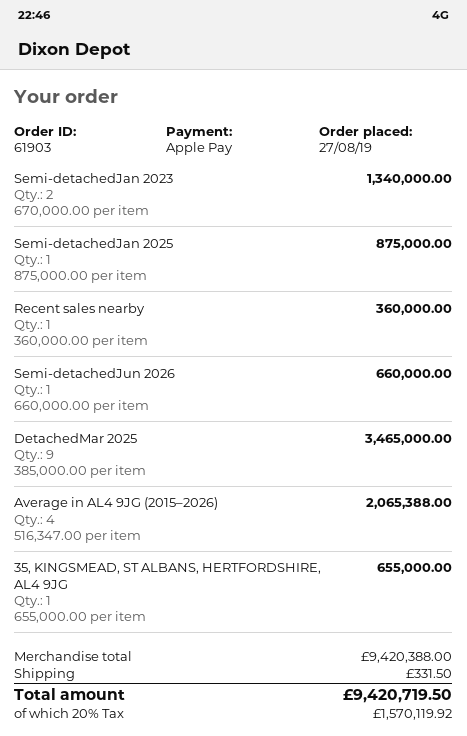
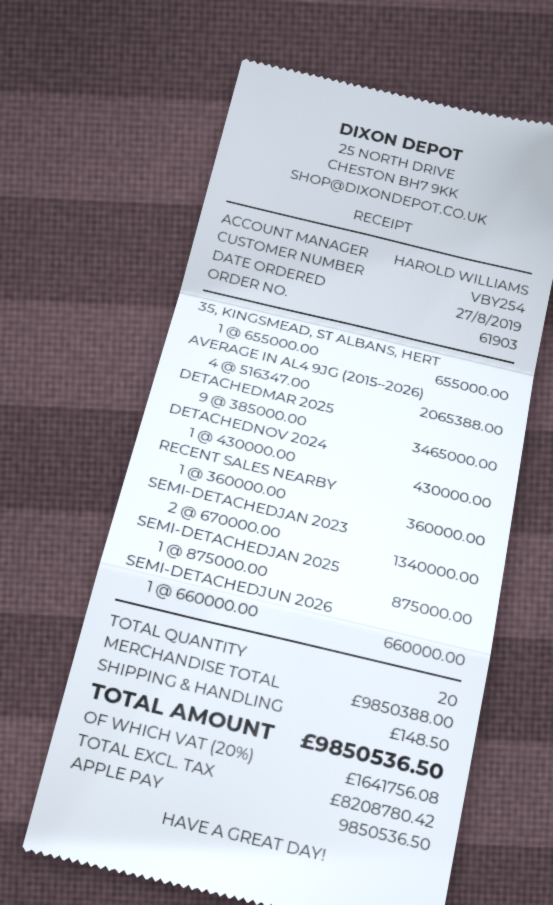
DETACHEDNOV 2024: none -> 1 x 430000.00 = 430000.00
subtotal: 9420388.00 -> 9850388.00
shipping: 331.50 -> 148.50
tax: 20% = 1570119.92 -> 20% = 1641756.08
total: 9420719.50 -> 9850536.50

